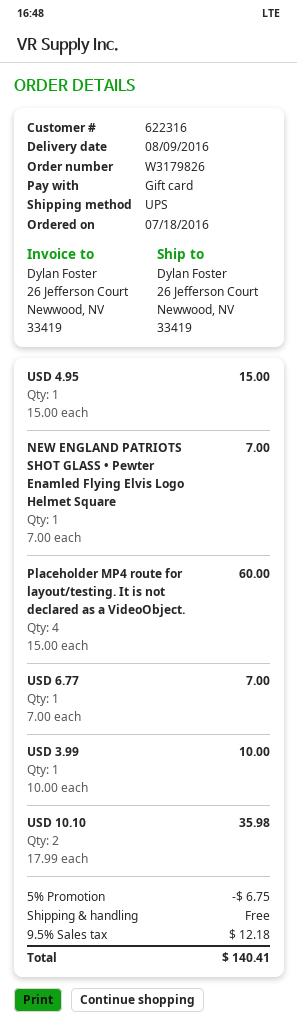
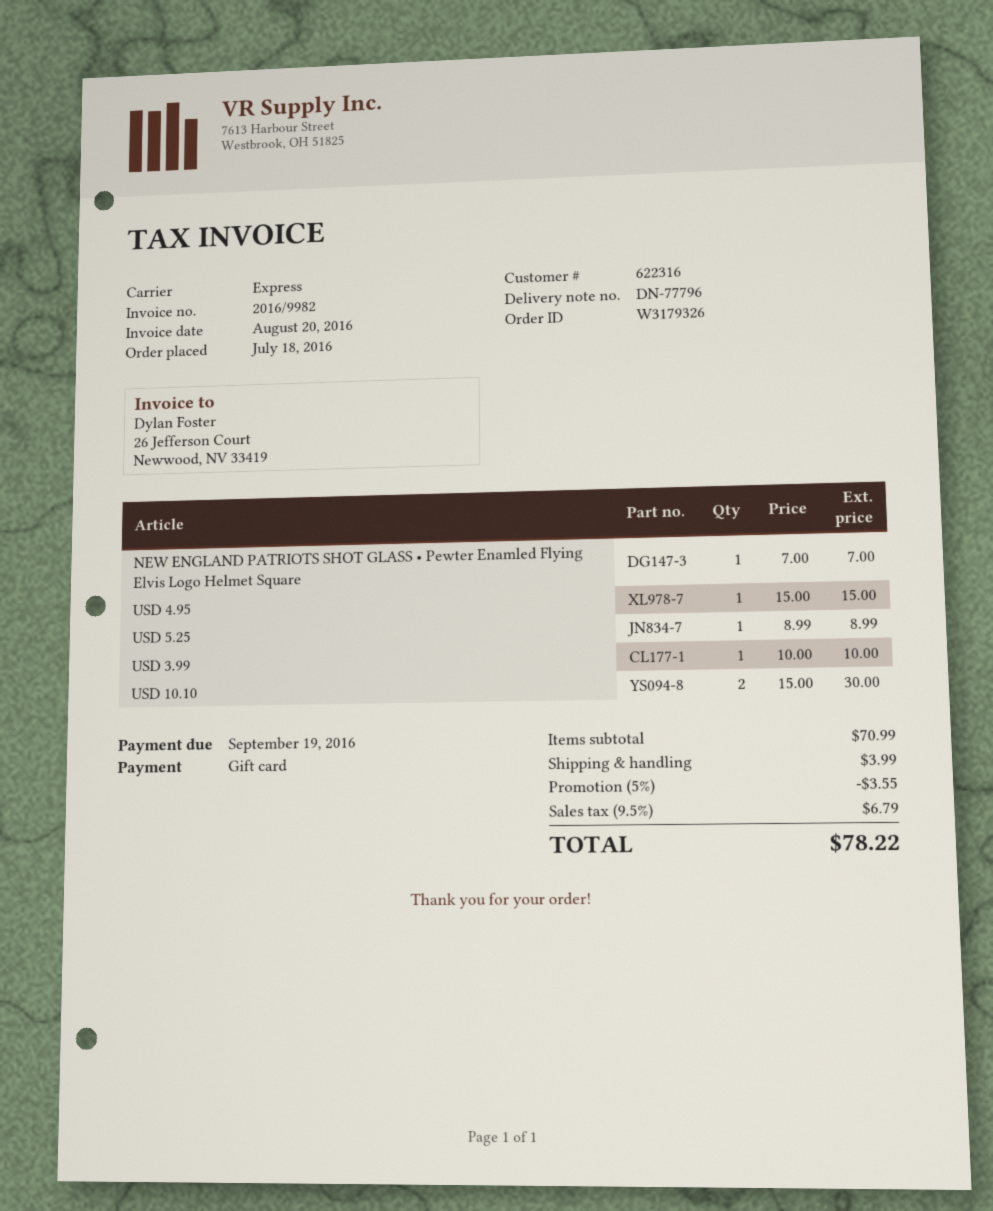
order number: W3179826 -> W3179326
shipping method: UPS -> express
Placeholder MP4 route for layout/testing. It is not declared as a VideoObject.: 4 x 15.00 = 60.00 -> none
USD 6.77: 1 x 7.00 = 7.00 -> none
USD 10.10: 2 x 17.99 = 35.98 -> 2 x 15.00 = 30.00
USD 5.25: none -> 1 x 8.99 = 8.99
discount: 5% = 6.75 -> 5% = 3.55
shipping: 0.00 -> 3.99
tax: 9.5% = 12.18 -> 9.5% = 6.79
total: 140.41 -> 78.22

